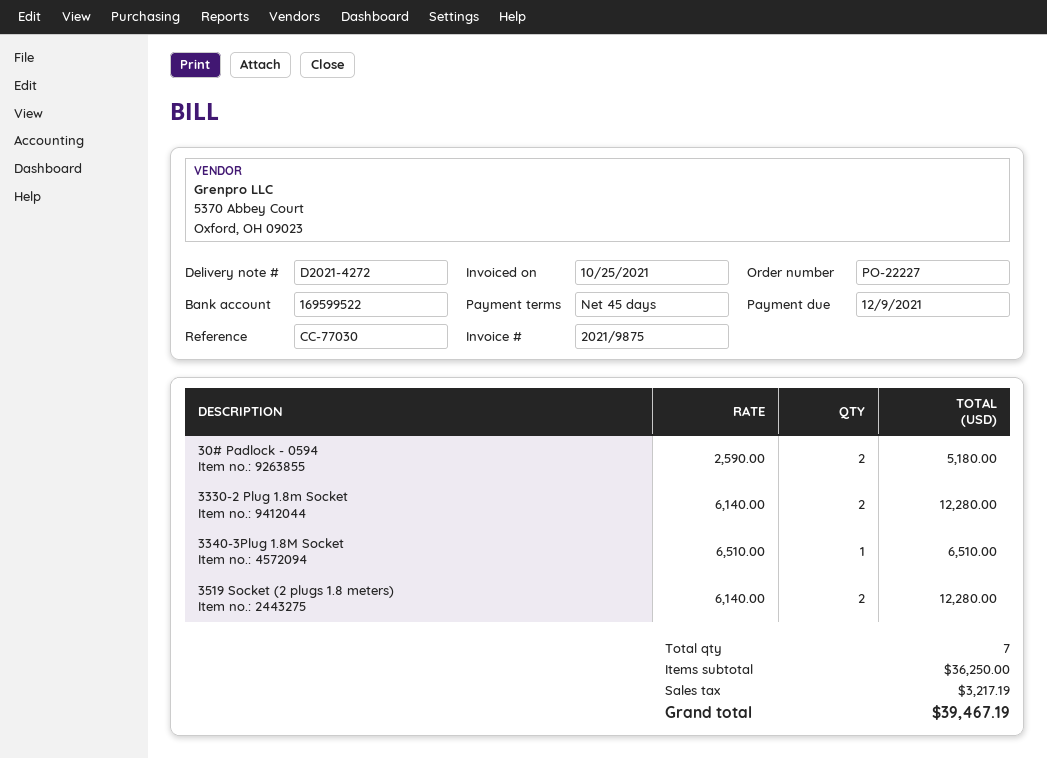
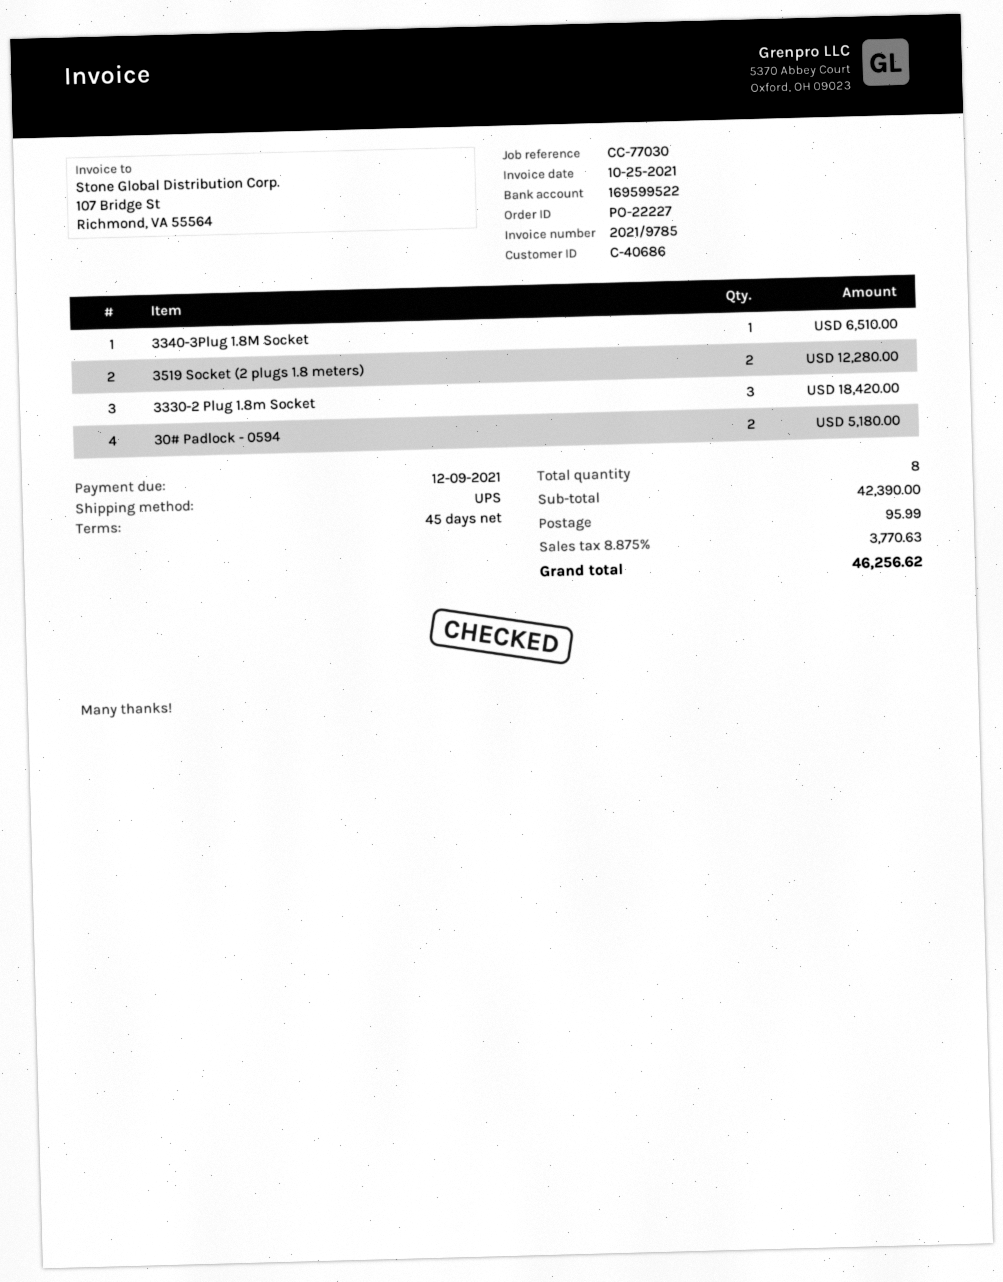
invoice number: 2021/9875 -> 2021/9785
3330-2 Plug 1.8m Socket: 2 for 12280.00 -> 3 for 18420.00
total quantity: 7 -> 8
subtotal: 36250.00 -> 42390.00
shipping: none -> 95.99
tax: 3217.19 -> 3770.63
total: 39467.19 -> 46256.62

